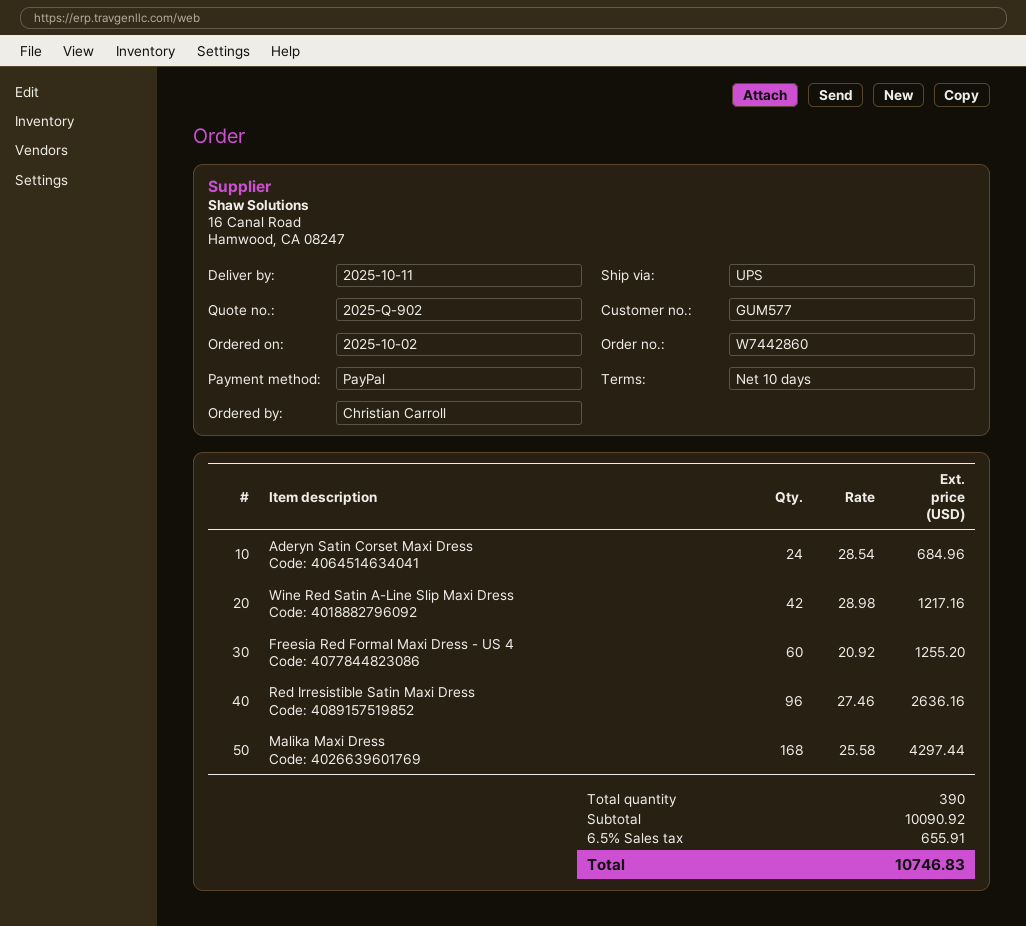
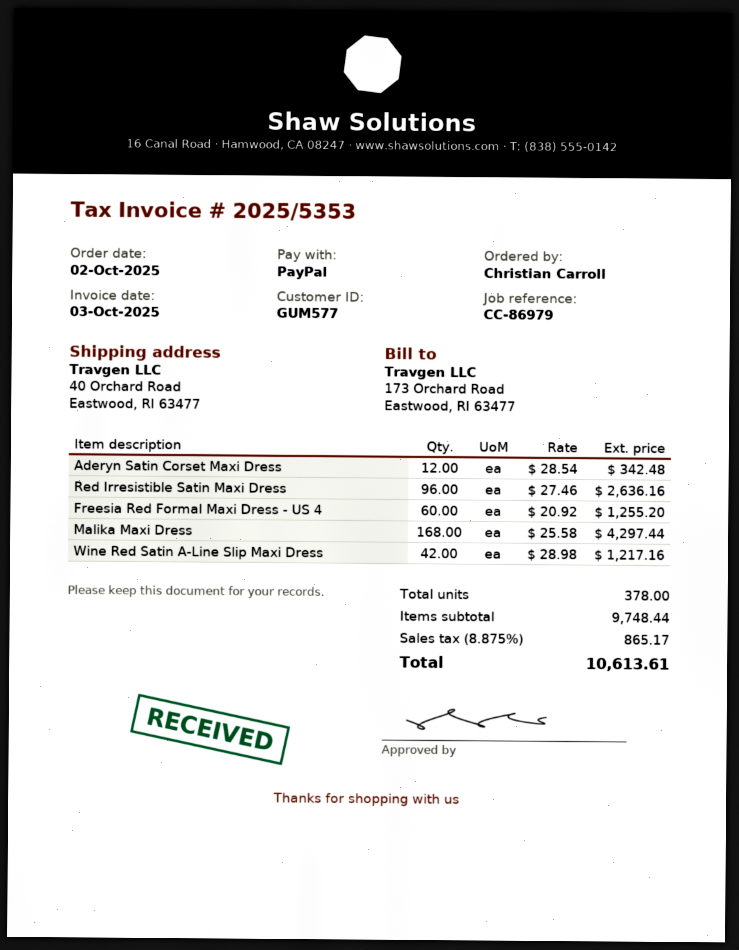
Aderyn Satin Corset Maxi Dress: 24 x 28.54 = 684.96 -> 12 x 28.54 = 342.48
total quantity: 390 -> 378
subtotal: 10090.92 -> 9748.44
tax: 6.5% = 655.91 -> 8.875% = 865.17
total: 10746.83 -> 10613.61

